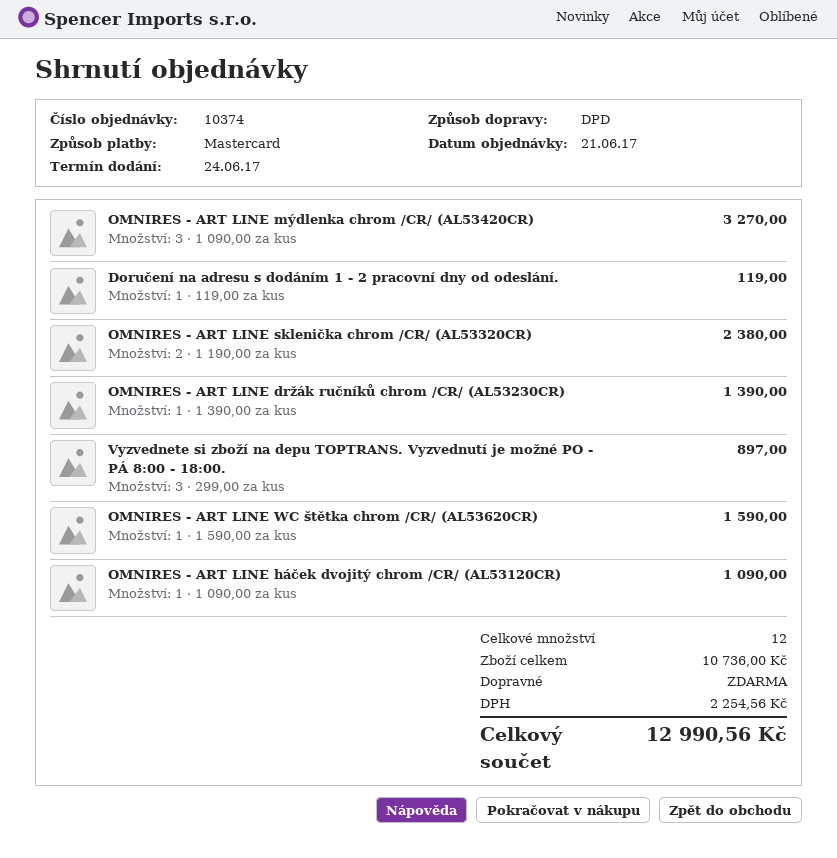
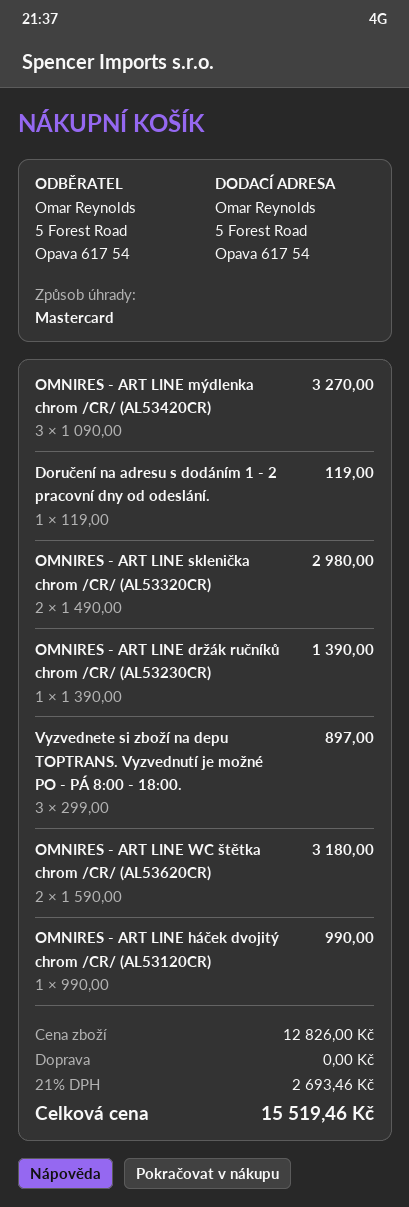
OMNIRES - ART LINE sklenička chrom /CR/ (AL53320CR): 2 x 1190.00 = 2380.00 -> 2 x 1490.00 = 2980.00
OMNIRES - ART LINE WC štětka chrom /CR/ (AL53620CR): 1 x 1590.00 = 1590.00 -> 2 x 1590.00 = 3180.00
OMNIRES - ART LINE háček dvojitý chrom /CR/ (AL53120CR): 1 x 1090.00 = 1090.00 -> 1 x 990.00 = 990.00
subtotal: 10736.00 -> 12826.00
tax: 2254.56 -> 2693.46
total: 12990.56 -> 15519.46

